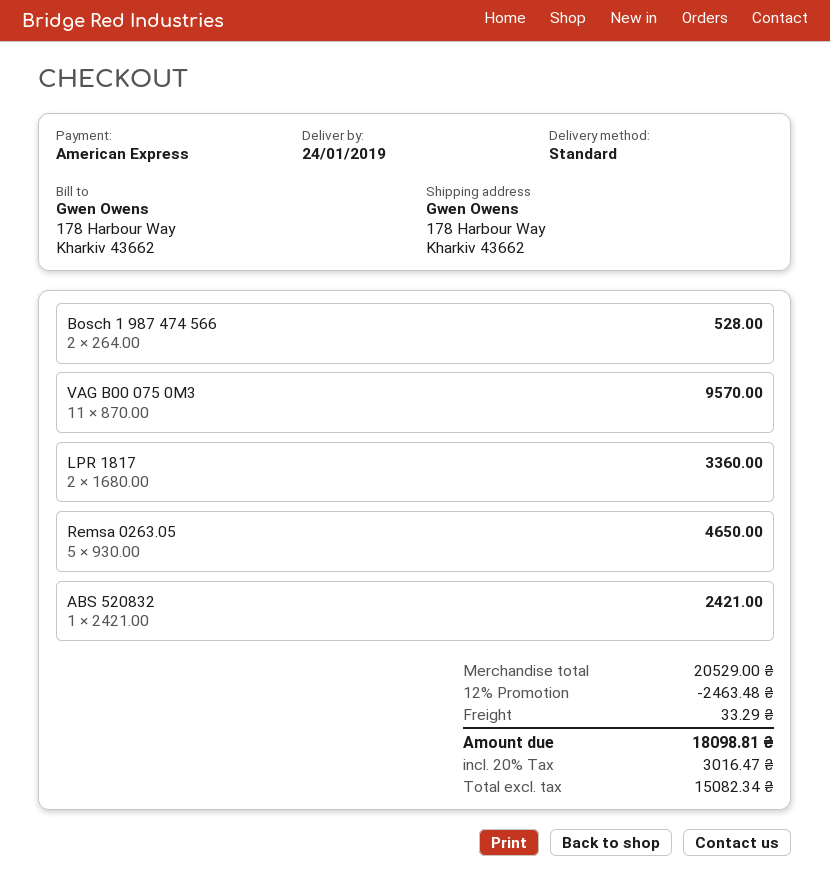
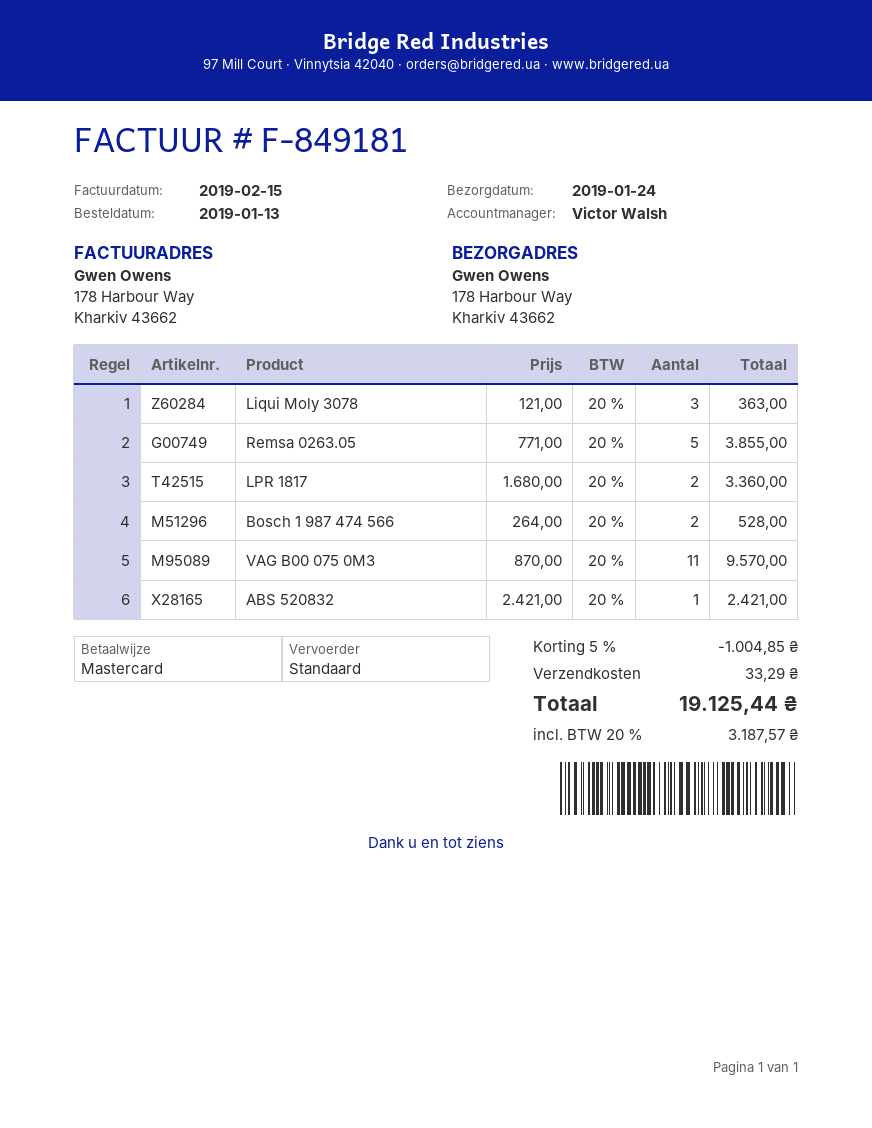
payment method: American Express -> Mastercard
Remsa 0263.05: 5 x 930.00 = 4650.00 -> 5 x 771.00 = 3855.00
Liqui Moly 3078: none -> 3 x 121.00 = 363.00
discount: 12% = 2463.48 -> 5% = 1004.85
tax: 20% = 3016.47 -> 20% = 3187.57
total: 18098.81 -> 19125.44

